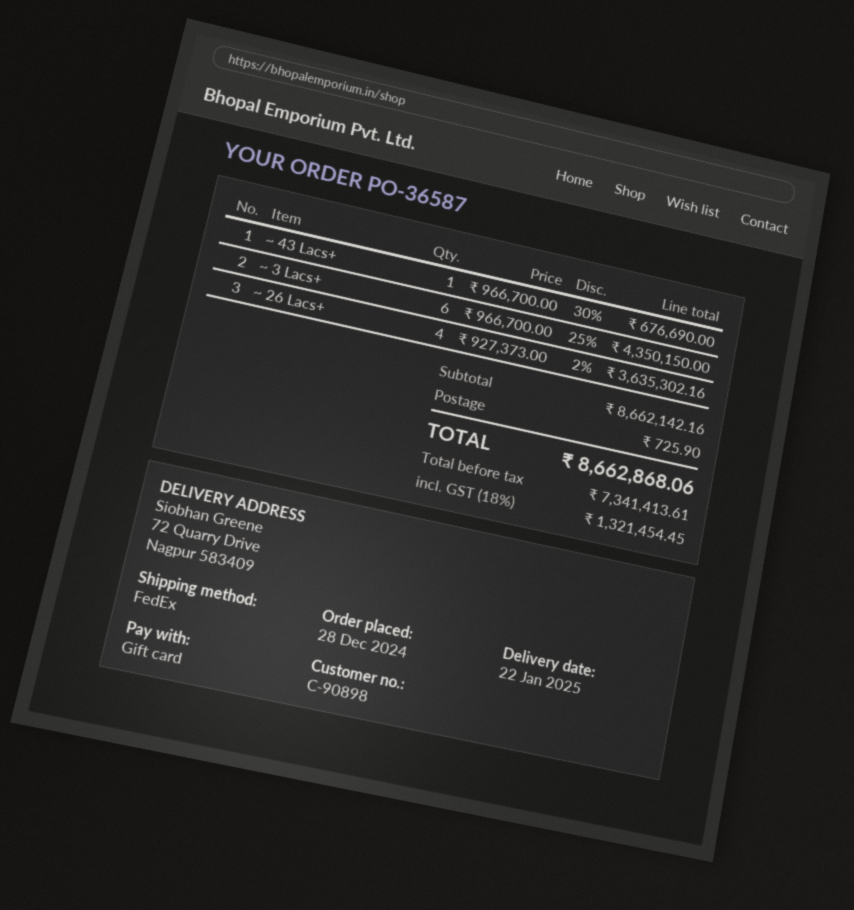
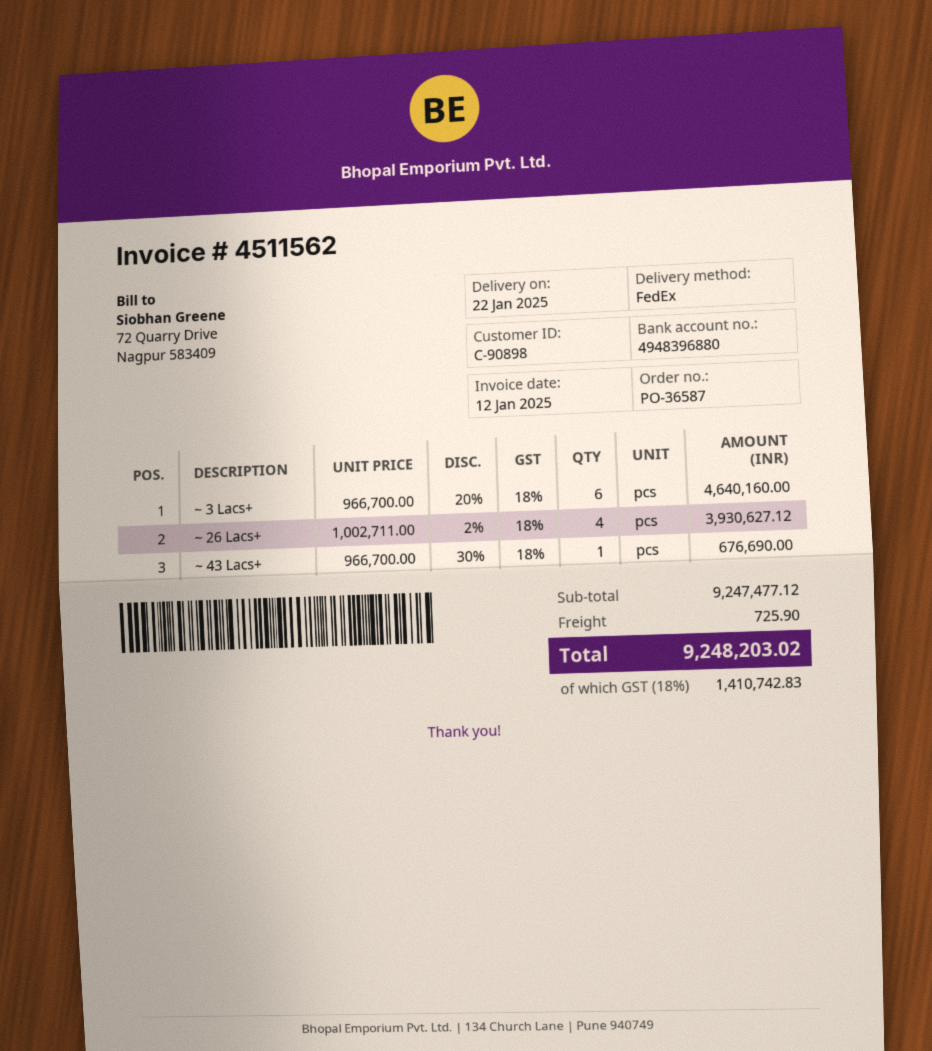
~ 3 Lacs+: 6 x 966700.00 - 25% = 4350150.00 -> 6 x 966700.00 - 20% = 4640160.00
~ 26 Lacs+: 4 x 927373.00 - 2% = 3635302.16 -> 4 x 1002711.00 - 2% = 3930627.12
subtotal: 8662142.16 -> 9247477.12
tax: 18% = 1321454.45 -> 18% = 1410742.83
total: 8662868.06 -> 9248203.02

